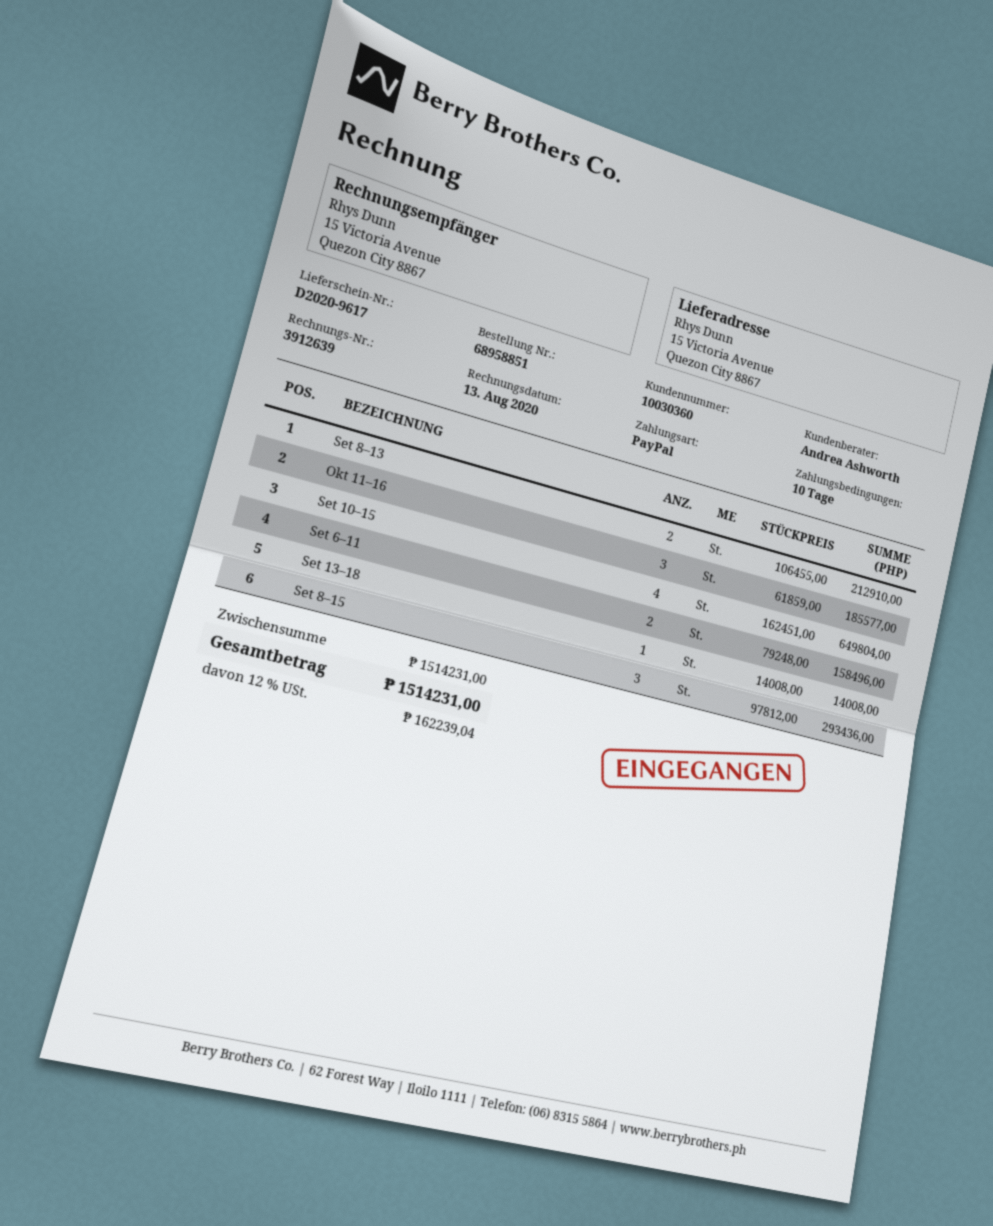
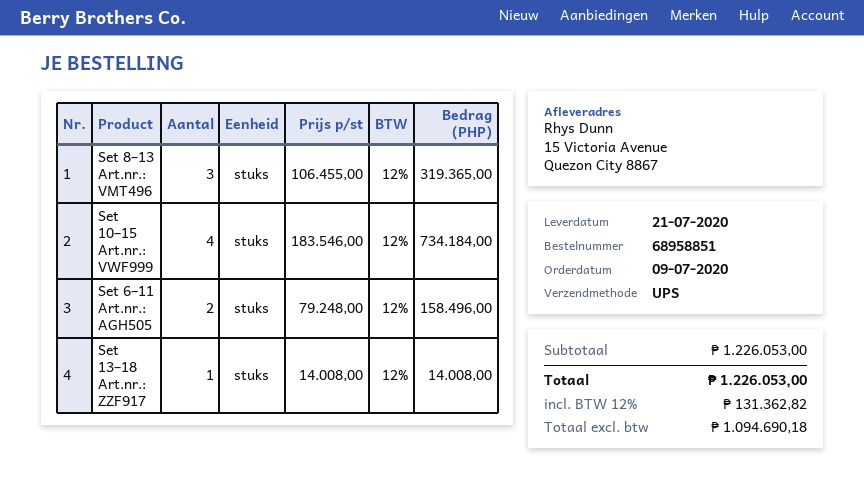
Set 8–13: 2 x 106455.00 = 212910.00 -> 3 x 106455.00 = 319365.00
Okt 11–16: 3 x 61859.00 = 185577.00 -> none
Set 10–15: 4 x 162451.00 = 649804.00 -> 4 x 183546.00 = 734184.00
Set 8–15: 3 x 97812.00 = 293436.00 -> none
subtotal: 1514231.00 -> 1226053.00
tax: 12% = 162239.04 -> 12% = 131362.82
total: 1514231.00 -> 1226053.00

